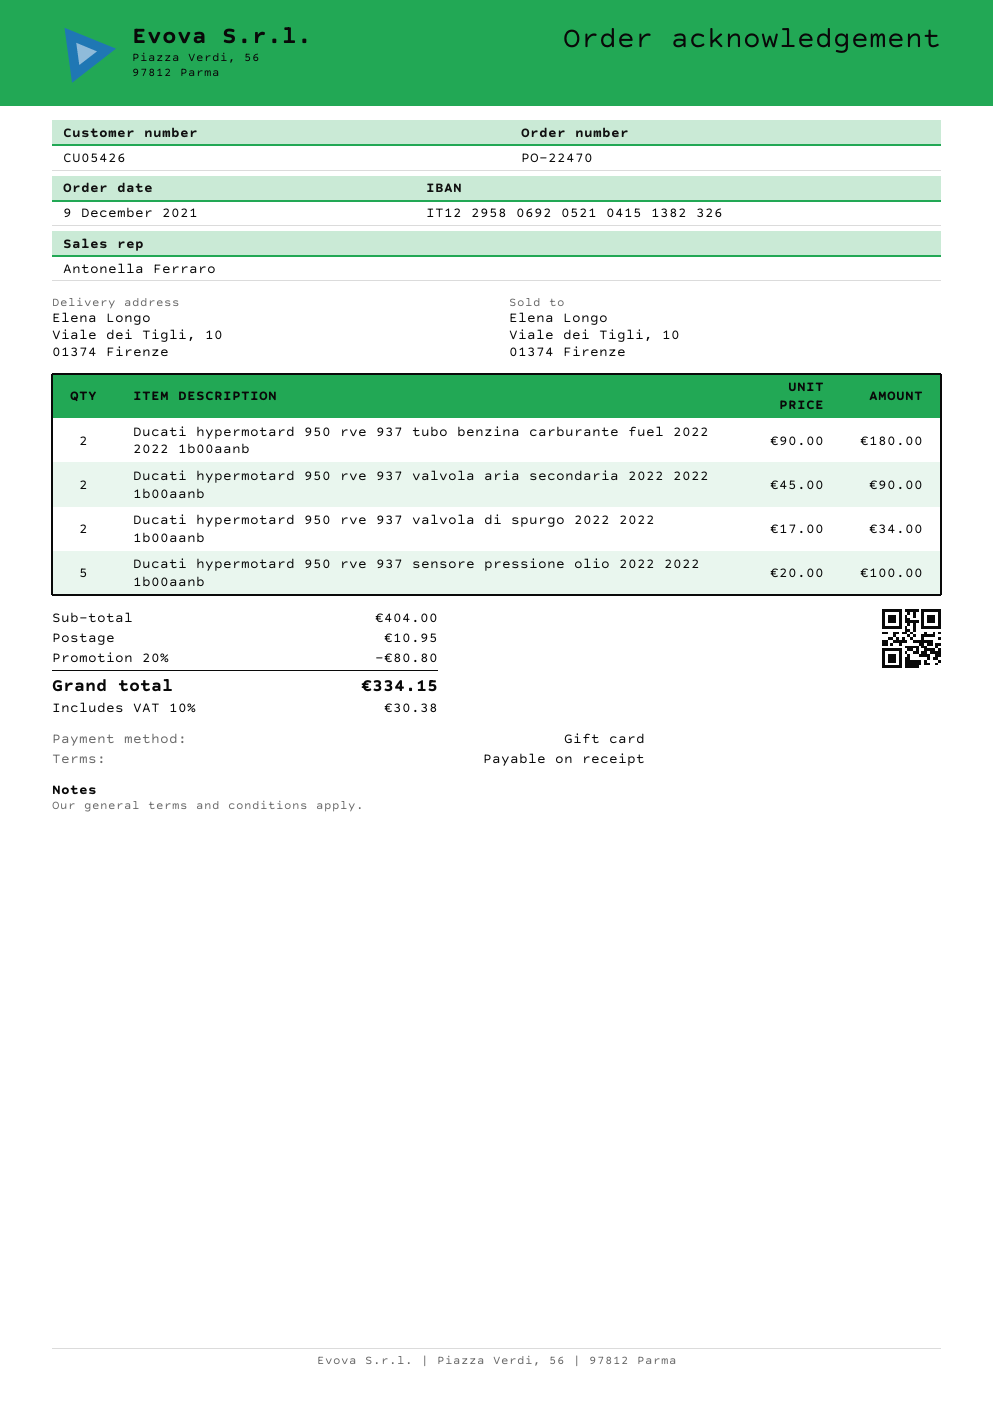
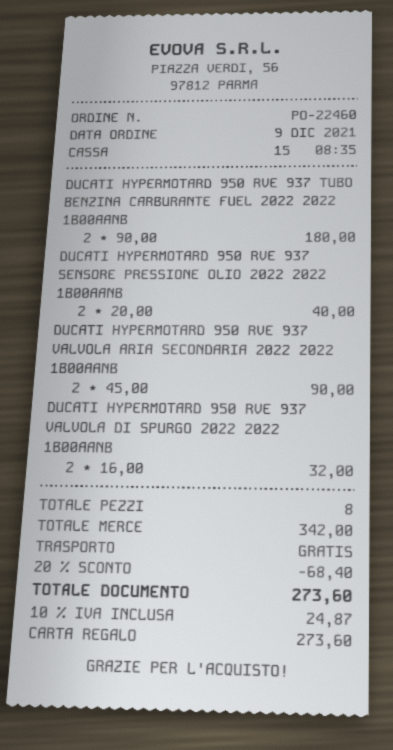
order number: PO-22470 -> PO-22460
Ducati hypermotard 950 rve 937 valvola di spurgo 2022 2022 1b00aanb: 2 x 17.00 = 34.00 -> 2 x 16.00 = 32.00
Ducati hypermotard 950 rve 937 sensore pressione olio 2022 2022 1b00aanb: 5 x 20.00 = 100.00 -> 2 x 20.00 = 40.00
subtotal: 404.00 -> 342.00
discount: 20% = 80.80 -> 20% = 68.40
shipping: 10.95 -> 0.00
tax: 10% = 30.38 -> 10% = 24.87
total: 334.15 -> 273.60

